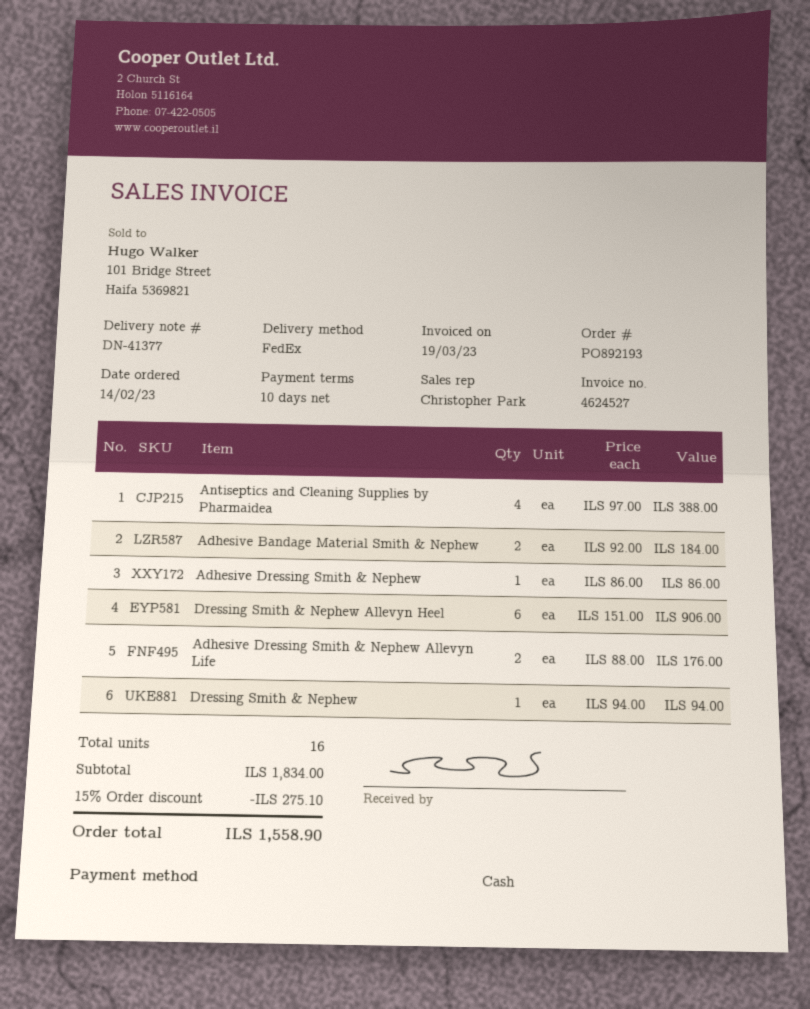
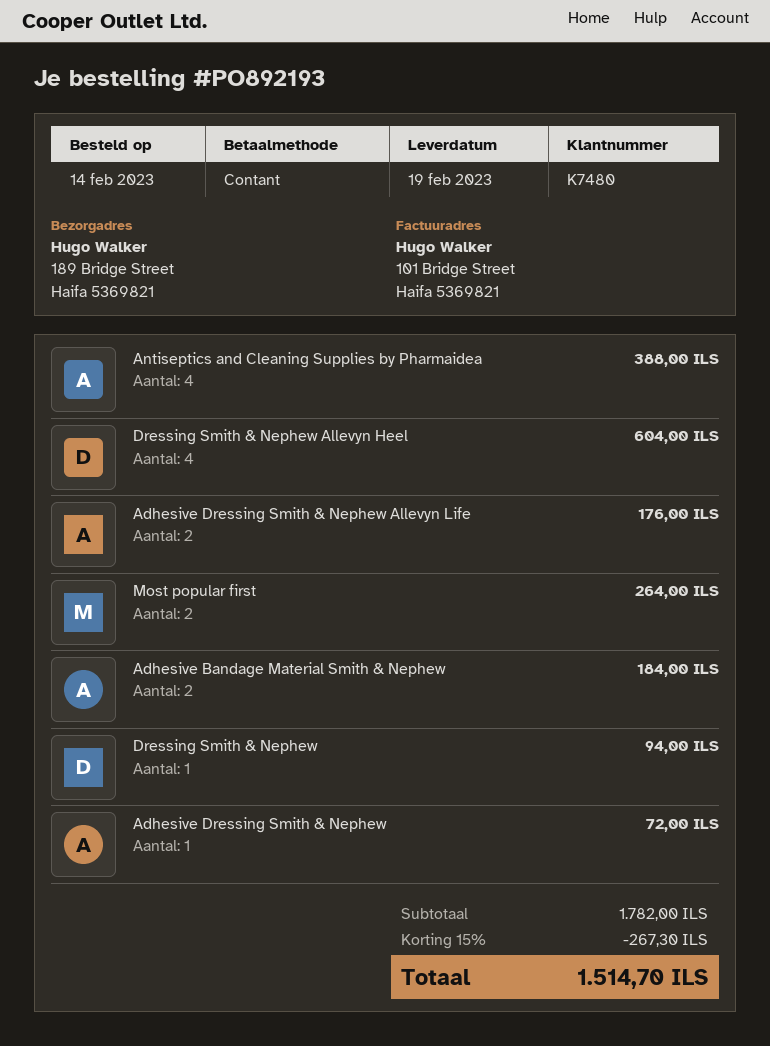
Adhesive Dressing Smith & Nephew: 1 for 86.00 -> 1 for 72.00
Dressing Smith & Nephew Allevyn Heel: 6 for 906.00 -> 4 for 604.00
Most popular first: none -> 2 for 264.00
subtotal: 1834.00 -> 1782.00
discount: 15% = 275.10 -> 15% = 267.30
total: 1558.90 -> 1514.70

